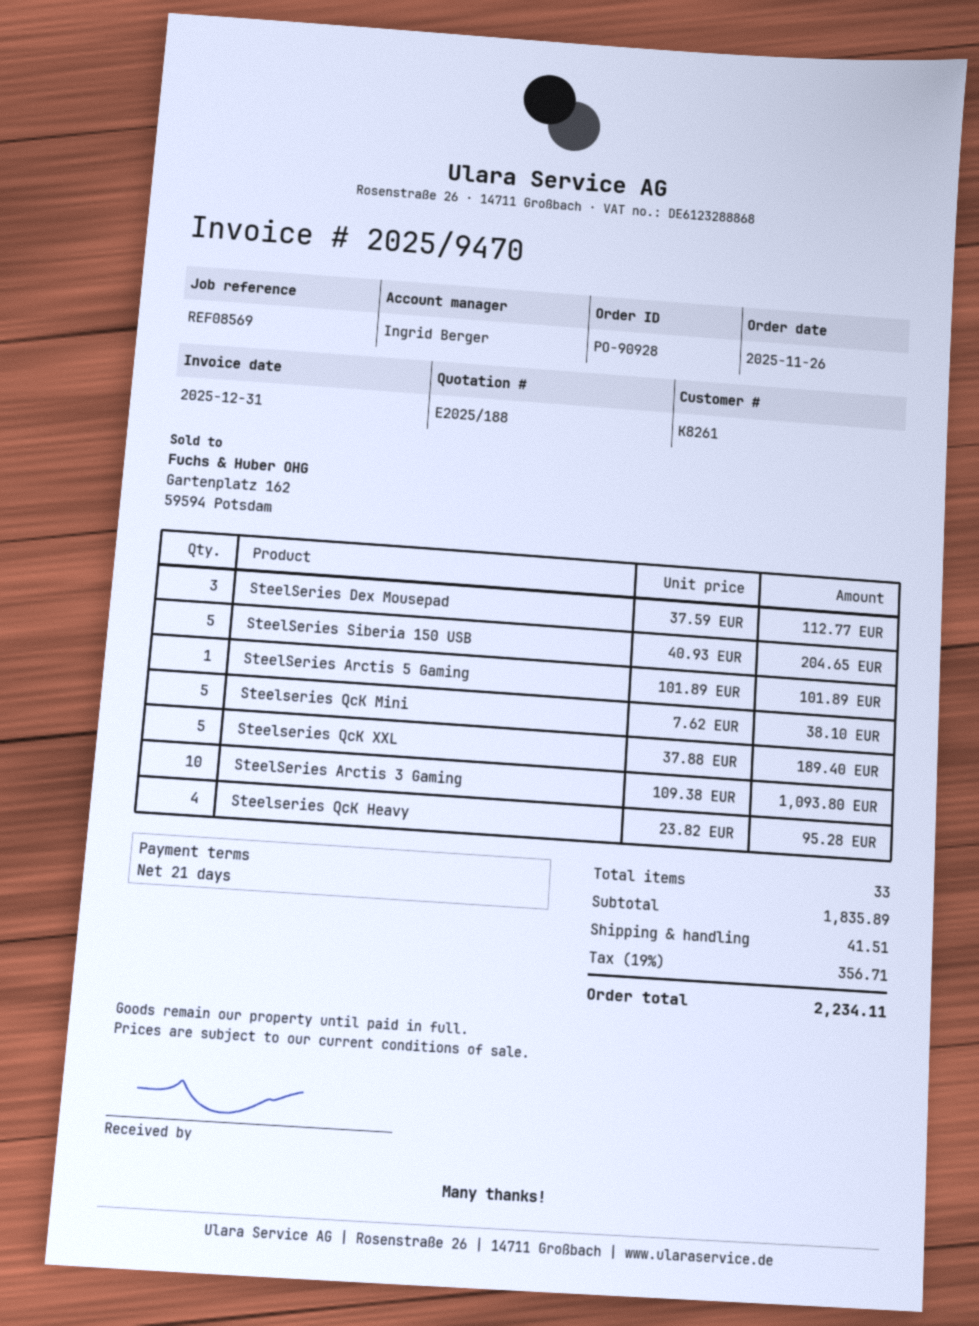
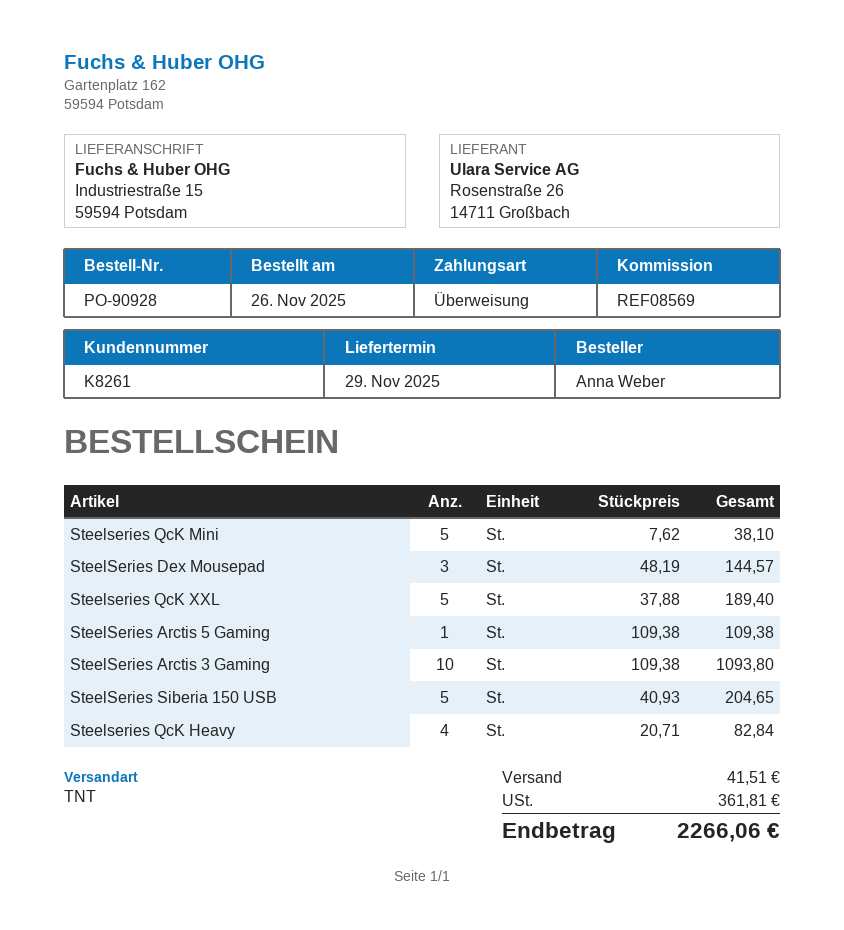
SteelSeries Dex Mousepad: 3 x 37.59 = 112.77 -> 3 x 48.19 = 144.57
SteelSeries Arctis 5 Gaming: 1 x 101.89 = 101.89 -> 1 x 109.38 = 109.38
Steelseries QcK Heavy: 4 x 23.82 = 95.28 -> 4 x 20.71 = 82.84
tax: 356.71 -> 361.81
total: 2234.11 -> 2266.06

